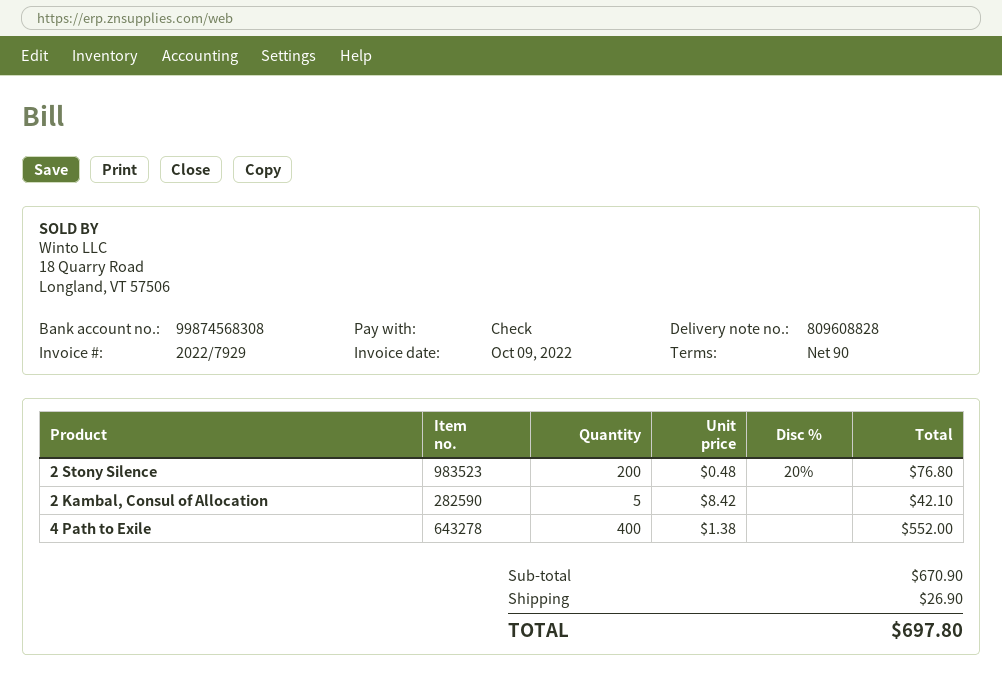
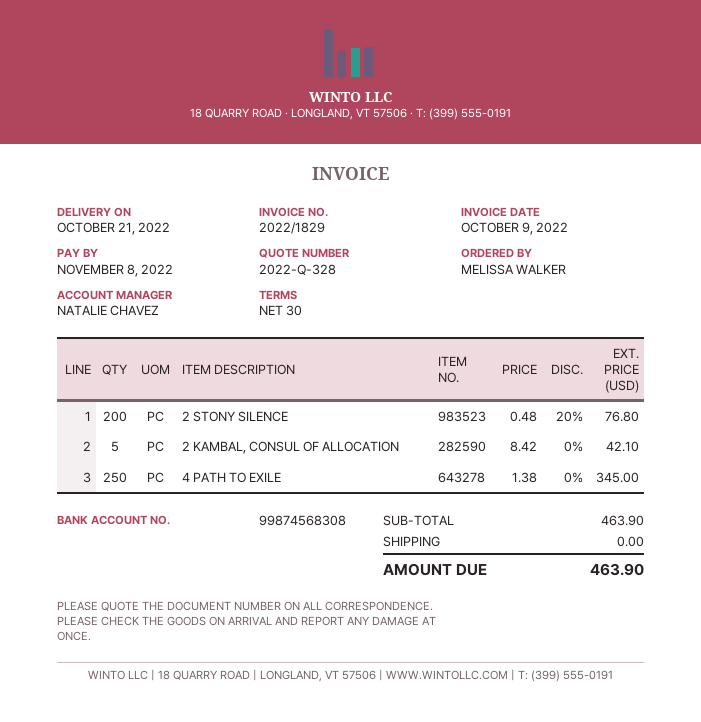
invoice number: 2022/7929 -> 2022/1829
payment terms: 90 days -> 30 days
4 Path to Exile: 400 x 1.38 = 552.00 -> 250 x 1.38 = 345.00
subtotal: 670.90 -> 463.90
shipping: 26.90 -> 0.00
total: 697.80 -> 463.90

